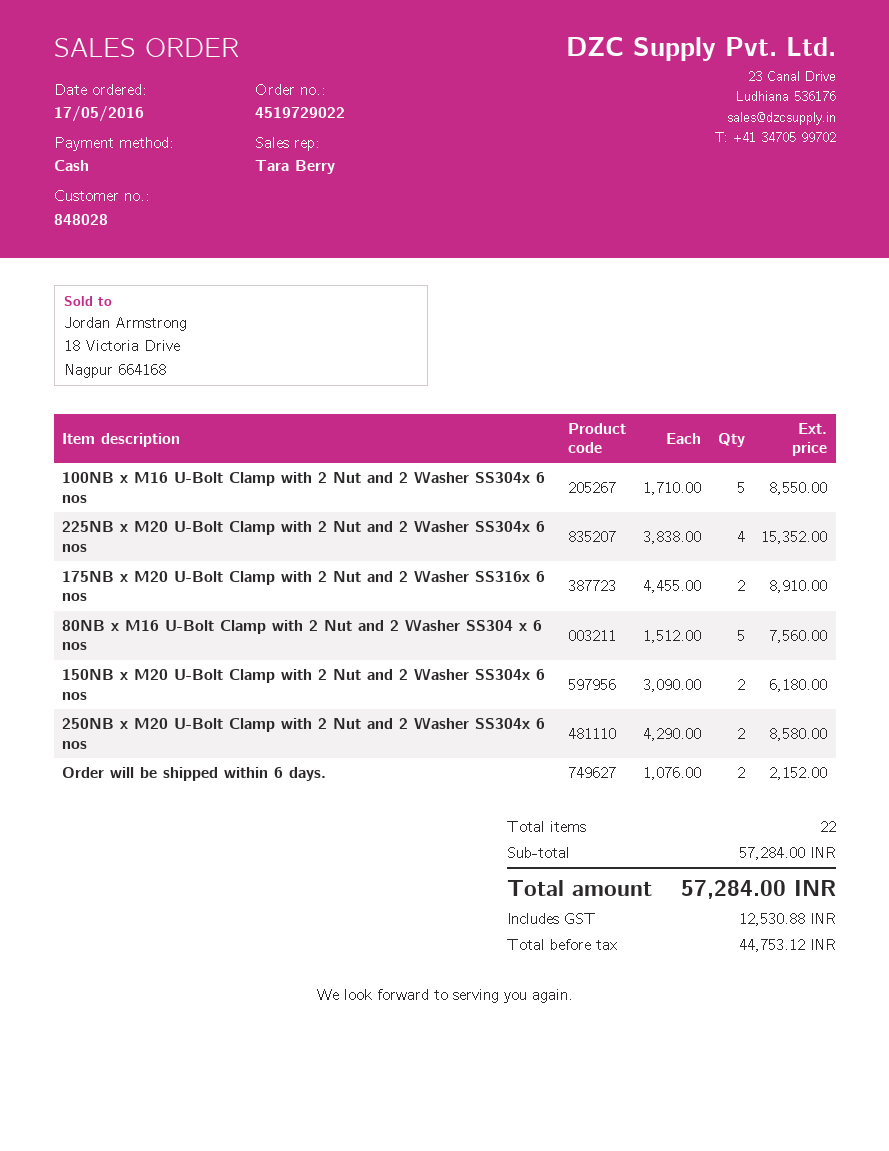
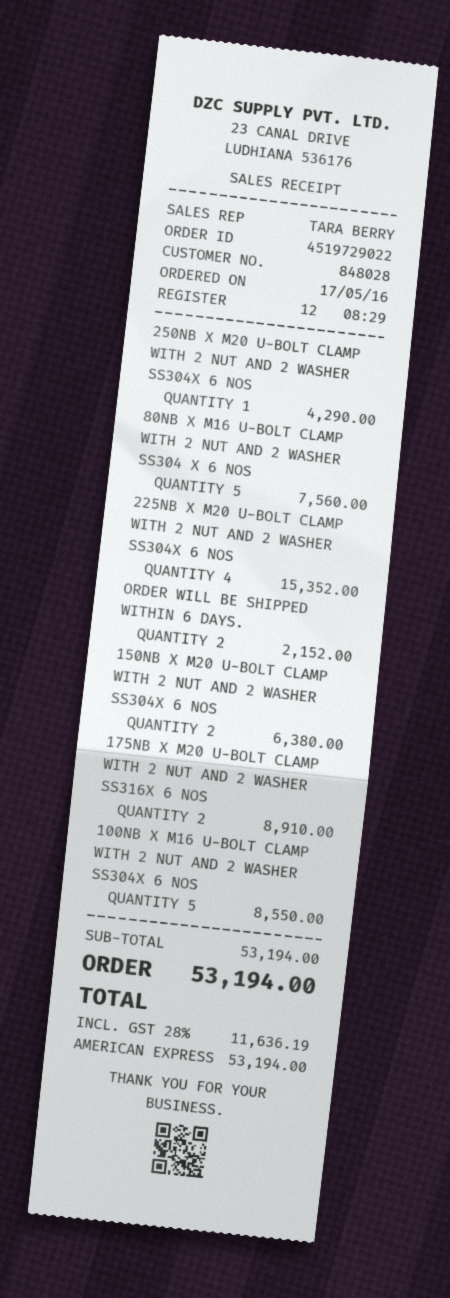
payment method: cash -> American Express
150NB x M20 U-Bolt Clamp with 2 Nut and 2 Washer SS304x 6 nos: 2 for 6180.00 -> 2 for 6380.00
250NB x M20 U-Bolt Clamp with 2 Nut and 2 Washer SS304x 6 nos: 2 for 8580.00 -> 1 for 4290.00
subtotal: 57284.00 -> 53194.00
tax: 12530.88 -> 11636.19
total: 57284.00 -> 53194.00

